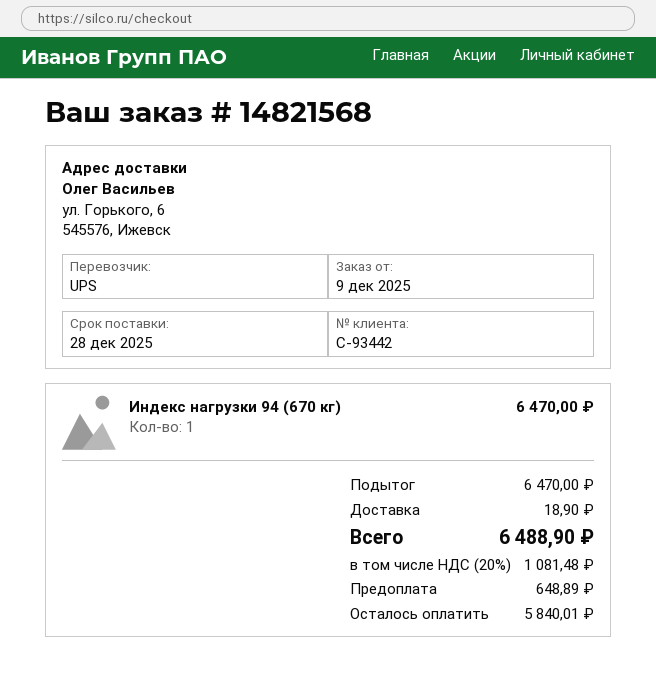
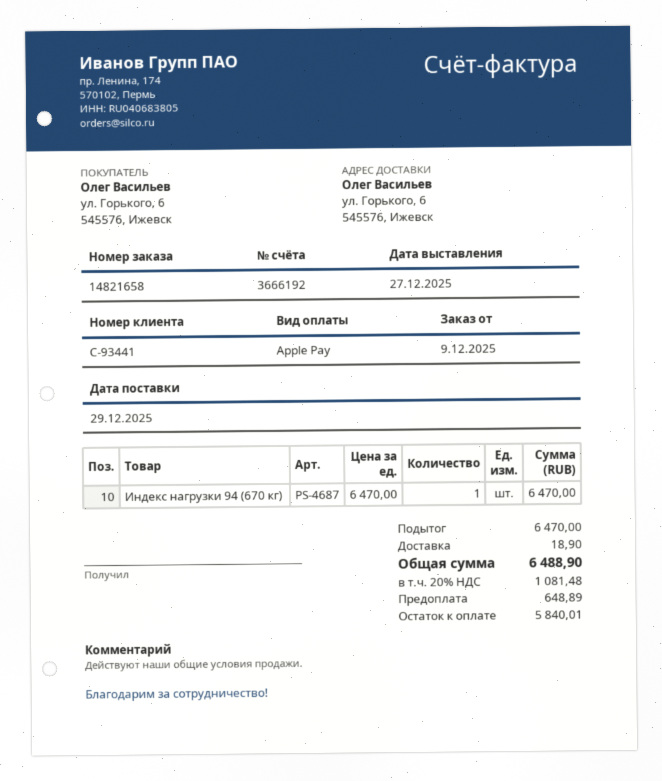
order number: 14821568 -> 14821658
delivery date: 2025-12-28 -> 2025-12-29
customer number: C-93442 -> C-93441

